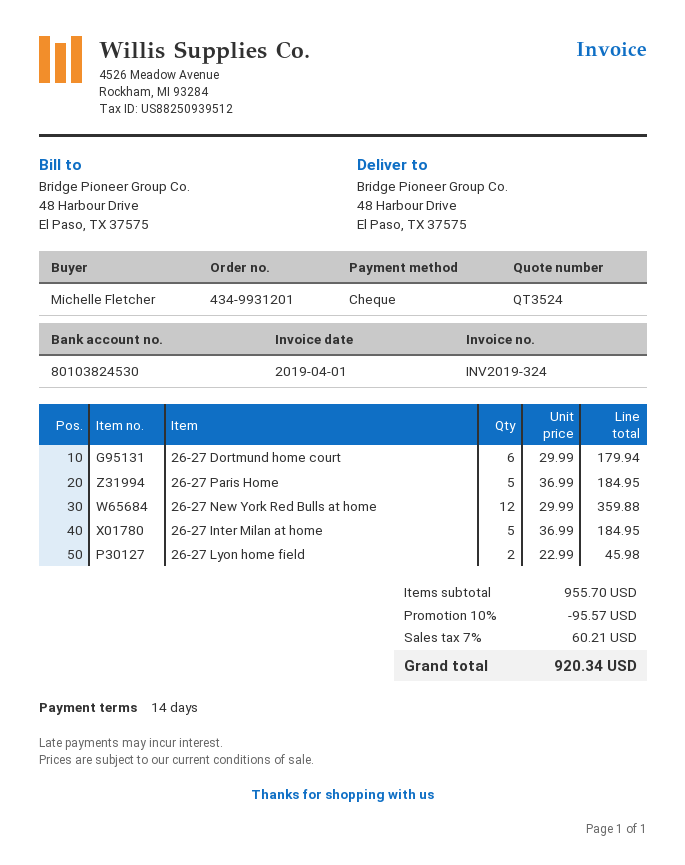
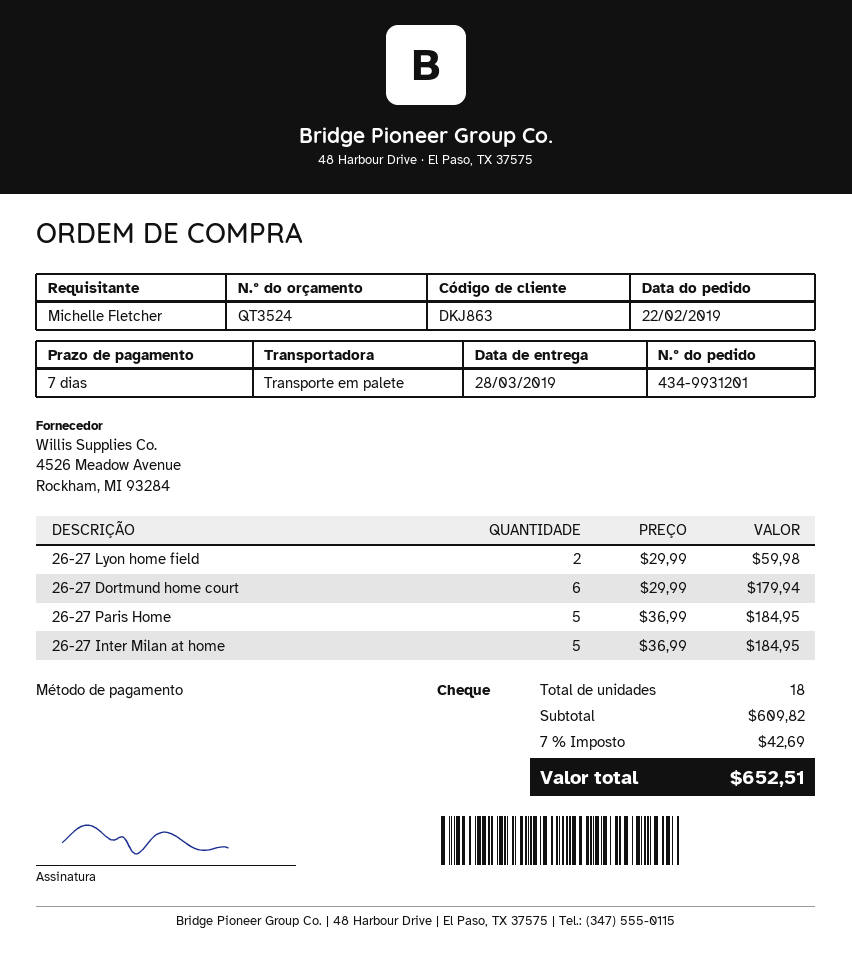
payment terms: 14 days -> 7 days
26-27 New York Red Bulls at home: 12 x 29.99 = 359.88 -> none
26-27 Lyon home field: 2 x 22.99 = 45.98 -> 2 x 29.99 = 59.98
subtotal: 955.70 -> 609.82
discount: 10% = 95.57 -> none
tax: 7% = 60.21 -> 7% = 42.69
total: 920.34 -> 652.51

